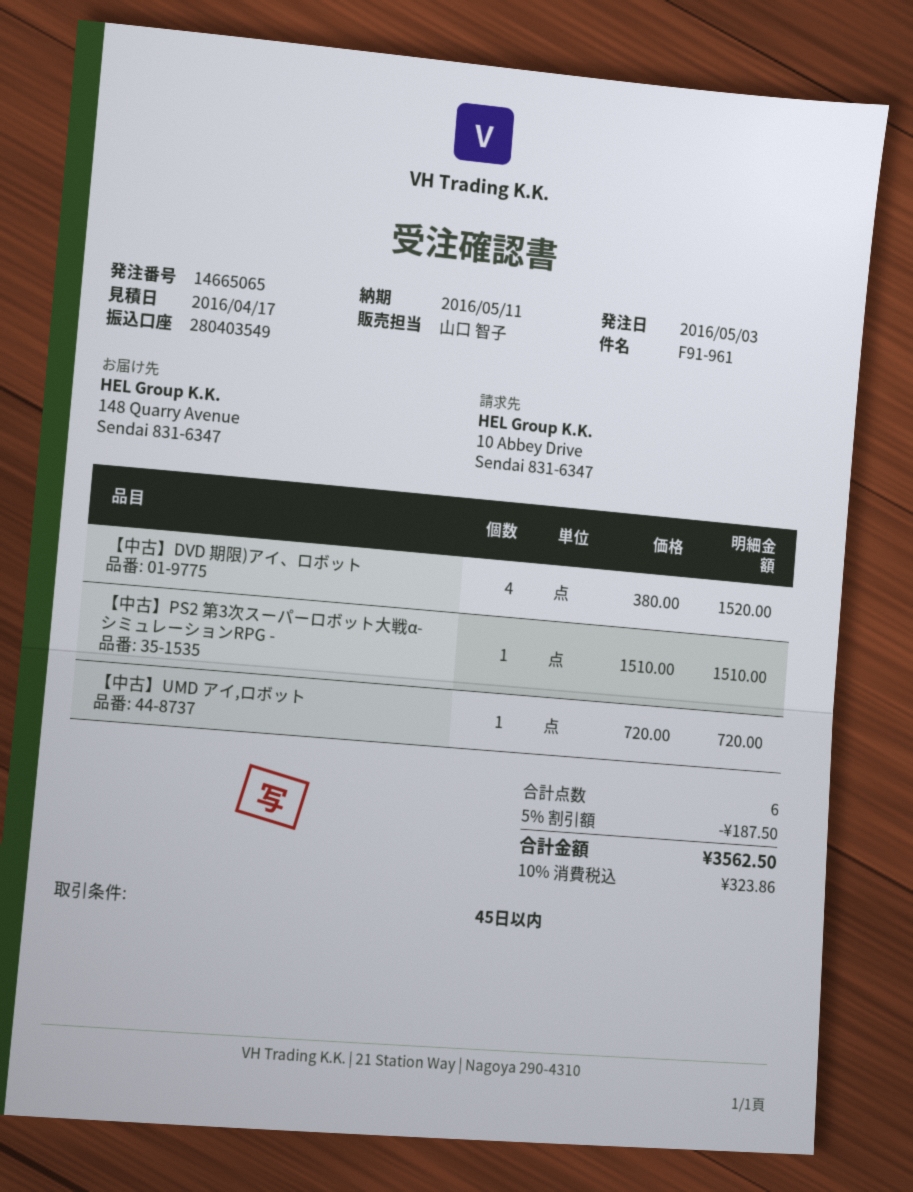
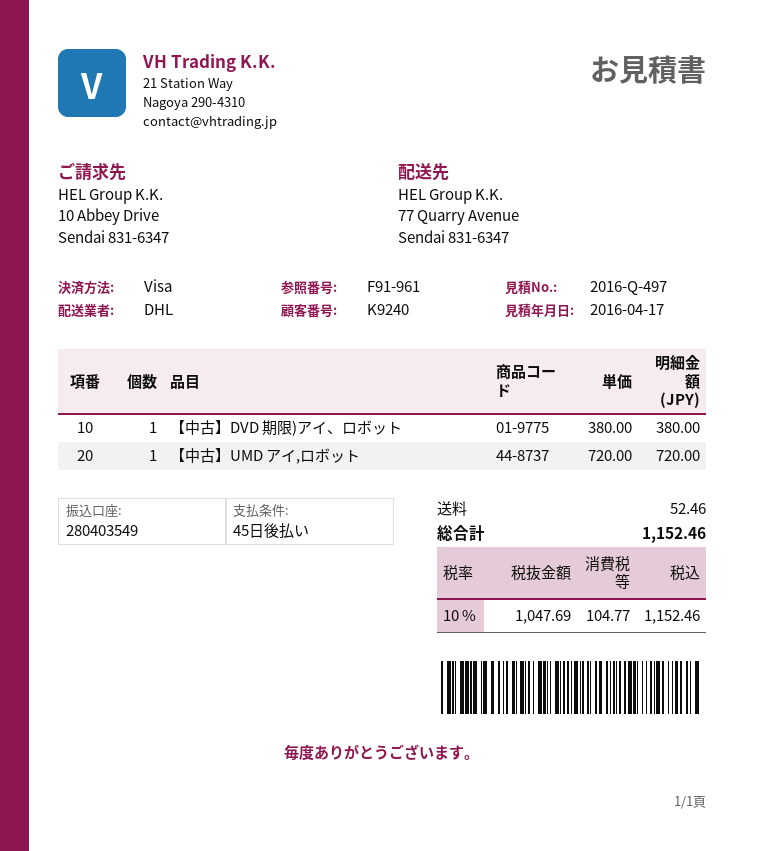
ship to: 148 Quarry Avenue, Sendai 831-6347 -> 77 Quarry Avenue, Sendai 831-6347
【中古】DVD 期限)アイ、ロボット: 4 x 380.00 = 1520.00 -> 1 x 380.00 = 380.00
【中古】PS2 第3次スーパーロボット大戦α- シミュレーションRPG -: 1 x 1510.00 = 1510.00 -> none
discount: 5% = 187.50 -> none
shipping: none -> 52.46
tax: 10% = 323.86 -> 10% = 104.77
total: 3562.50 -> 1152.46

